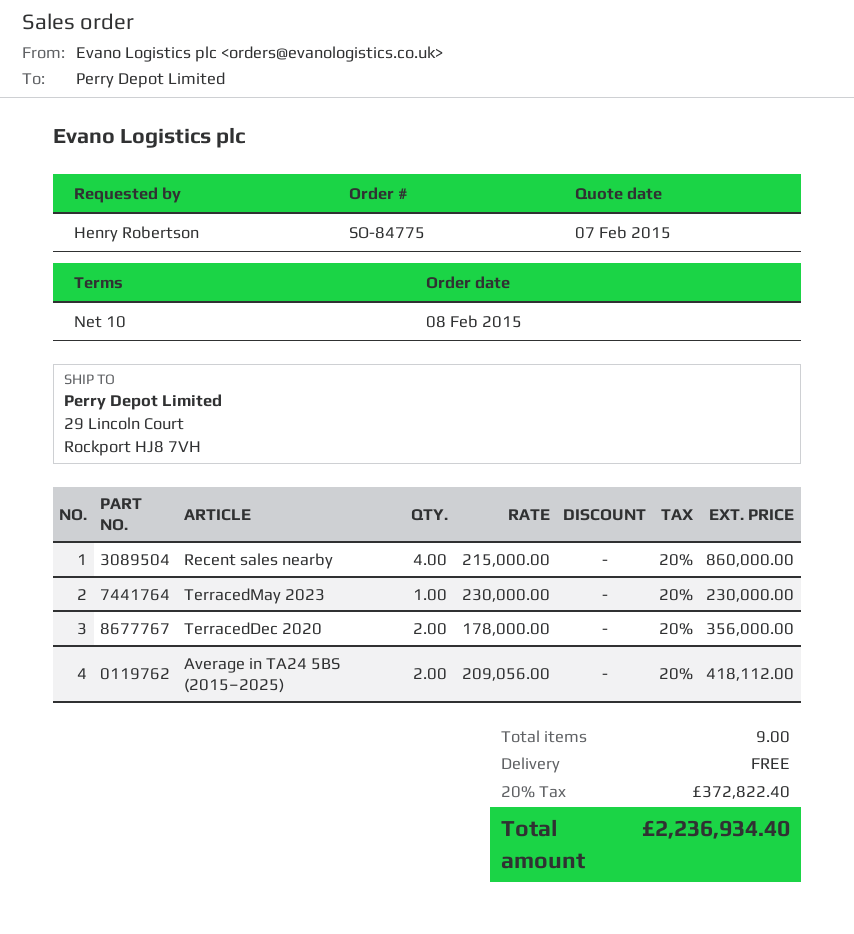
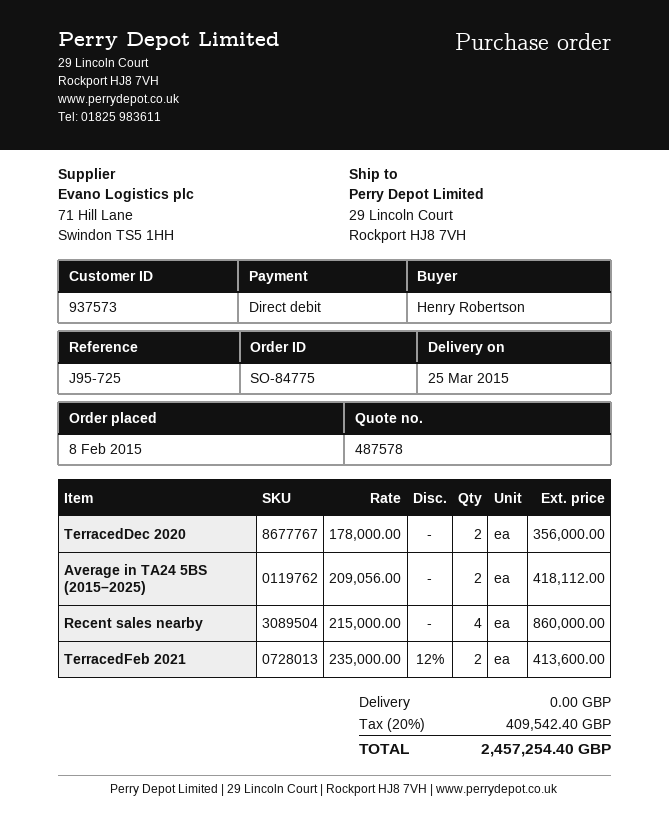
TerracedMay 2023: 1 x 230000.00 = 230000.00 -> none
TerracedFeb 2021: none -> 2 x 235000.00 - 12% = 413600.00
tax: 20% = 372822.40 -> 20% = 409542.40
total: 2236934.40 -> 2457254.40

